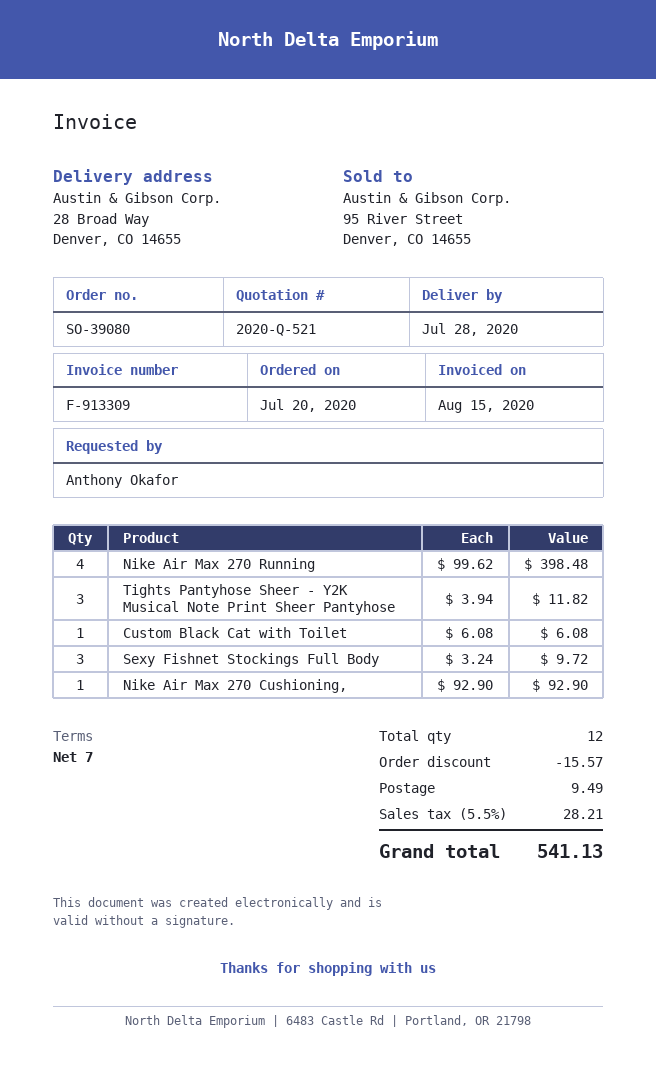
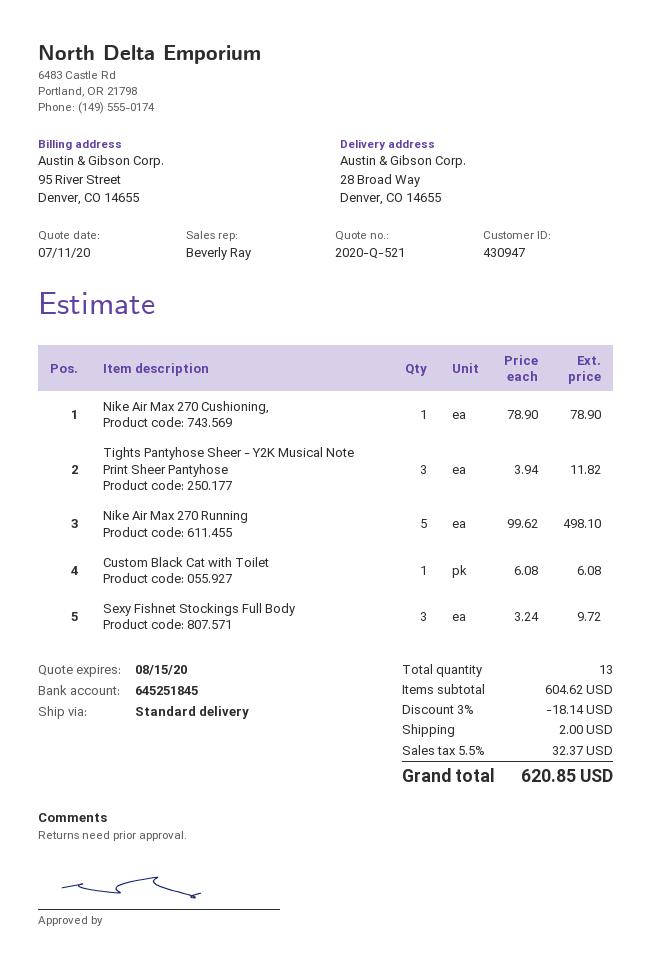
Nike Air Max 270 Running: 4 x 99.62 = 398.48 -> 5 x 99.62 = 498.10
Nike Air Max 270 Cushioning,: 1 x 92.90 = 92.90 -> 1 x 78.90 = 78.90
total quantity: 12 -> 13
discount: 15.57 -> 18.14
shipping: 9.49 -> 2.00
tax: 5.5% = 28.21 -> 5.5% = 32.37
total: 541.13 -> 620.85

